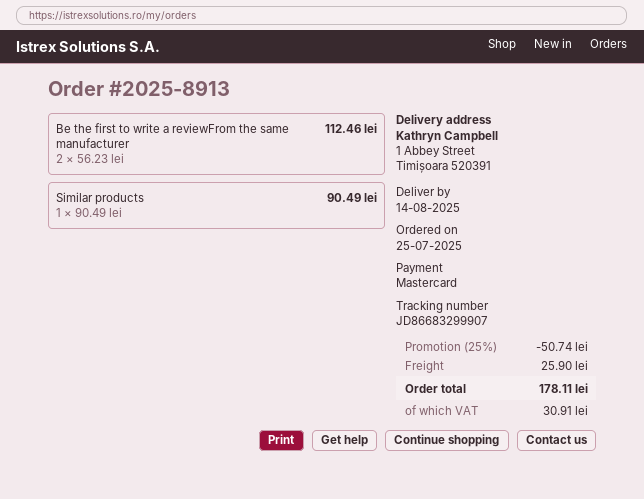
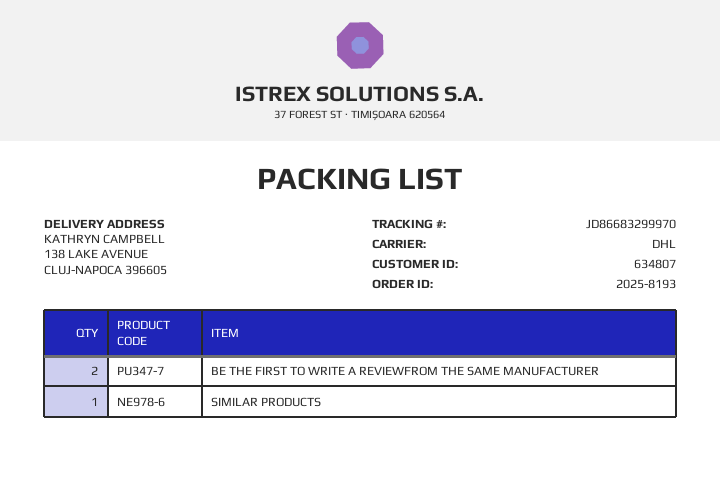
order number: 2025-8913 -> 2025-8193
tracking number: JD86683299907 -> JD86683299970
ship to: 1 Abbey Street, Timișoara 520391 -> 138 LAKE AVENUE, CLUJ-NAPOCA 396605

